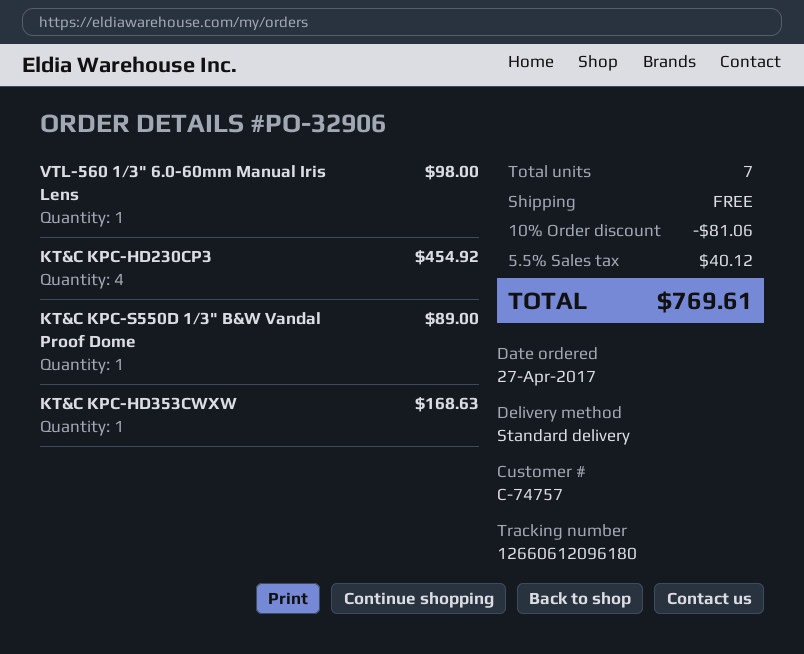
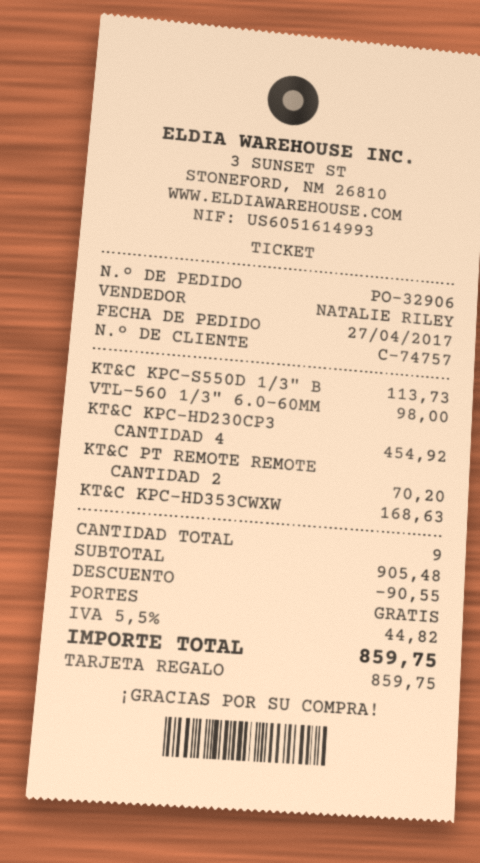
KT&C KPC-S550D 1/3" B&W Vandal Proof Dome: 1 for 89.00 -> 1 for 113.73
KT&C PT REMOTE REMOTE: none -> 2 for 70.20
total quantity: 7 -> 9
discount: 81.06 -> 90.55
tax: 5.5% = 40.12 -> 5.5% = 44.82
total: 769.61 -> 859.75

